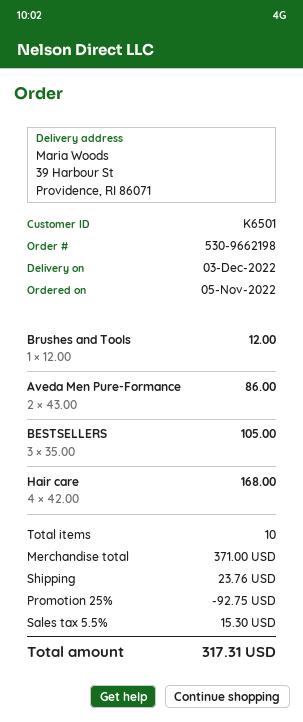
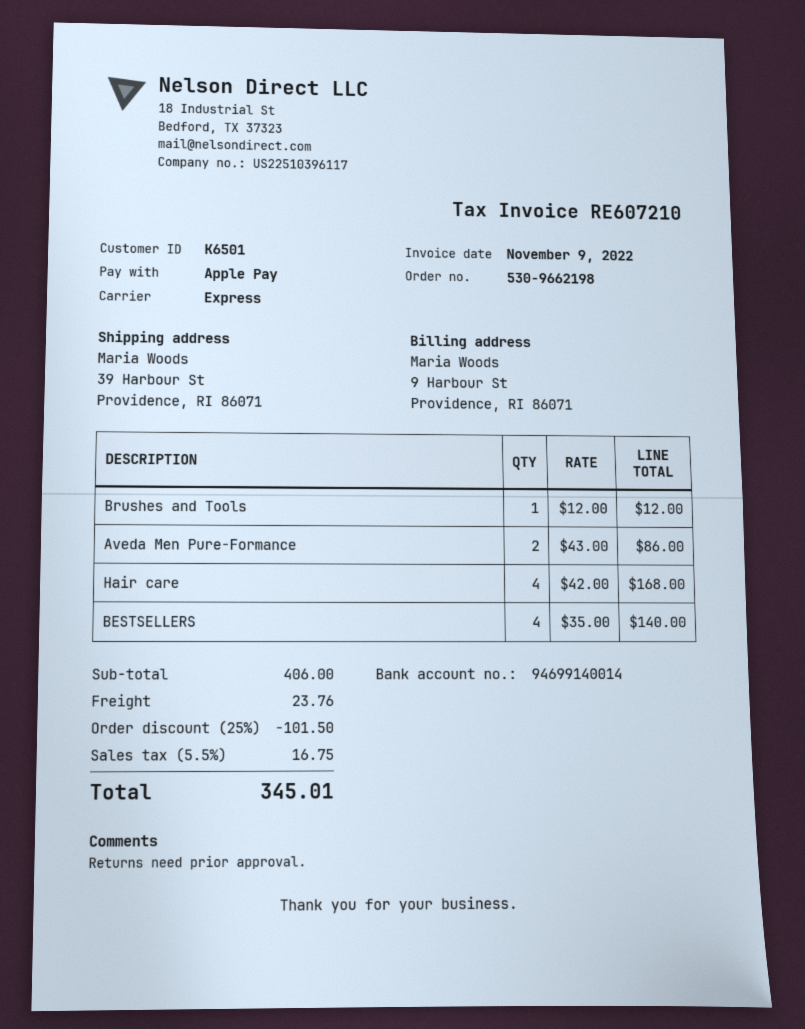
BESTSELLERS: 3 x 35.00 = 105.00 -> 4 x 35.00 = 140.00
subtotal: 371.00 -> 406.00
discount: 25% = 92.75 -> 25% = 101.50
tax: 5.5% = 15.30 -> 5.5% = 16.75
total: 317.31 -> 345.01

